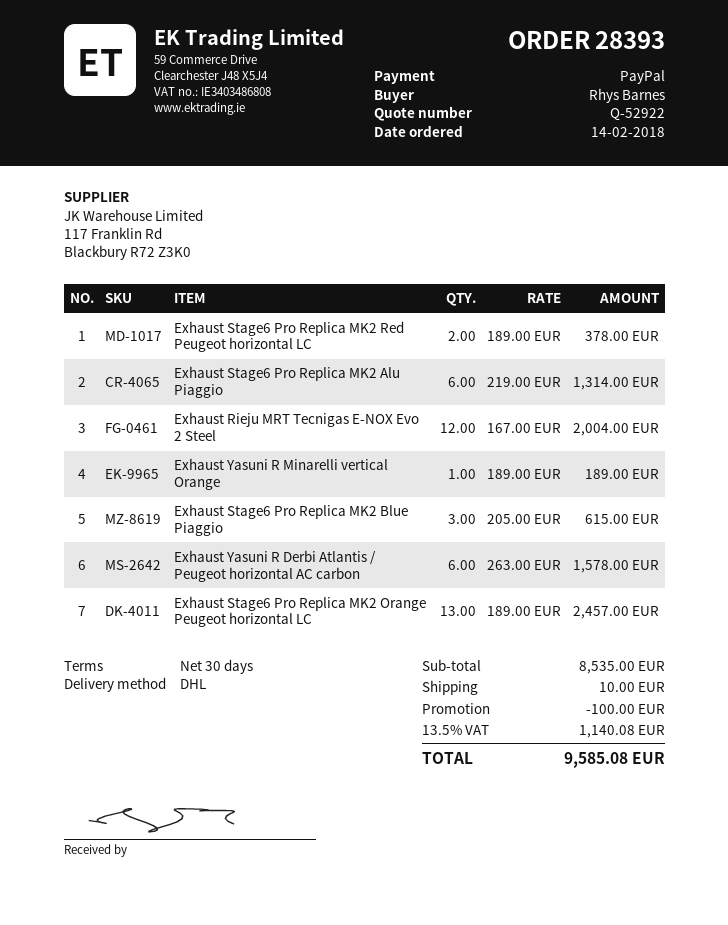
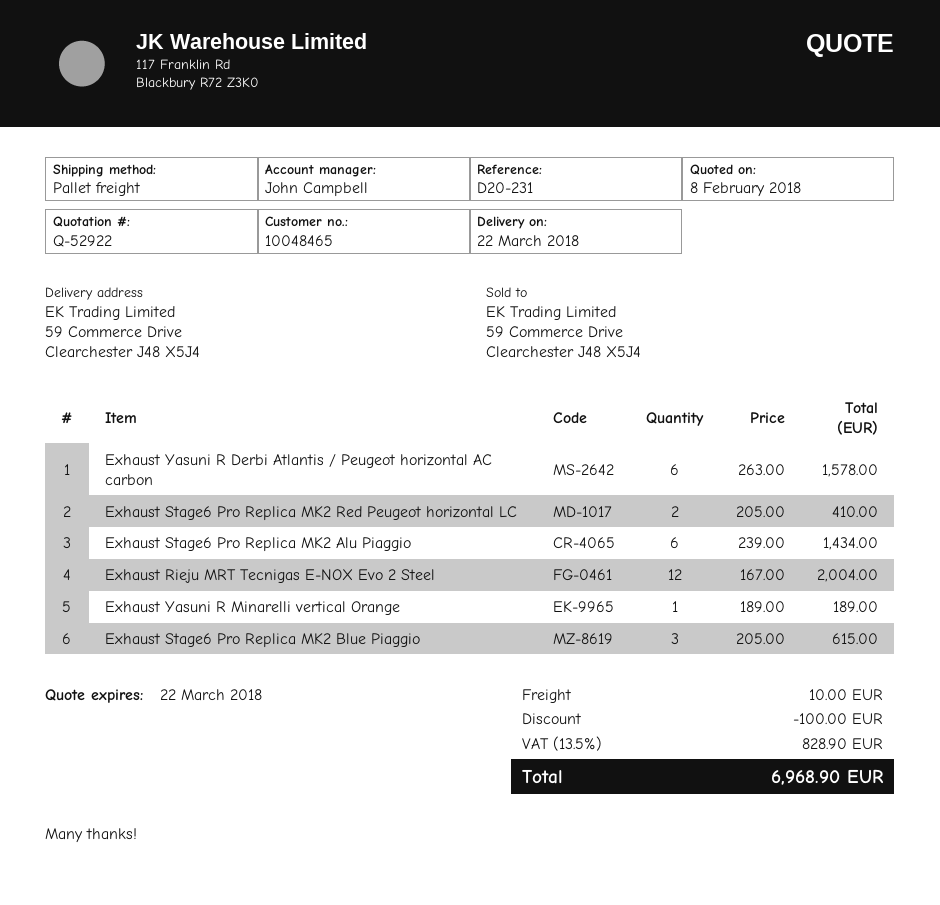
shipping method: DHL -> pallet freight
Exhaust Stage6 Pro Replica MK2 Red Peugeot horizontal LC: 2 x 189.00 = 378.00 -> 2 x 205.00 = 410.00
Exhaust Stage6 Pro Replica MK2 Alu Piaggio: 6 x 219.00 = 1314.00 -> 6 x 239.00 = 1434.00
Exhaust Stage6 Pro Replica MK2 Orange Peugeot horizontal LC: 13 x 189.00 = 2457.00 -> none
tax: 13.5% = 1140.08 -> 13.5% = 828.90
total: 9585.08 -> 6968.90

